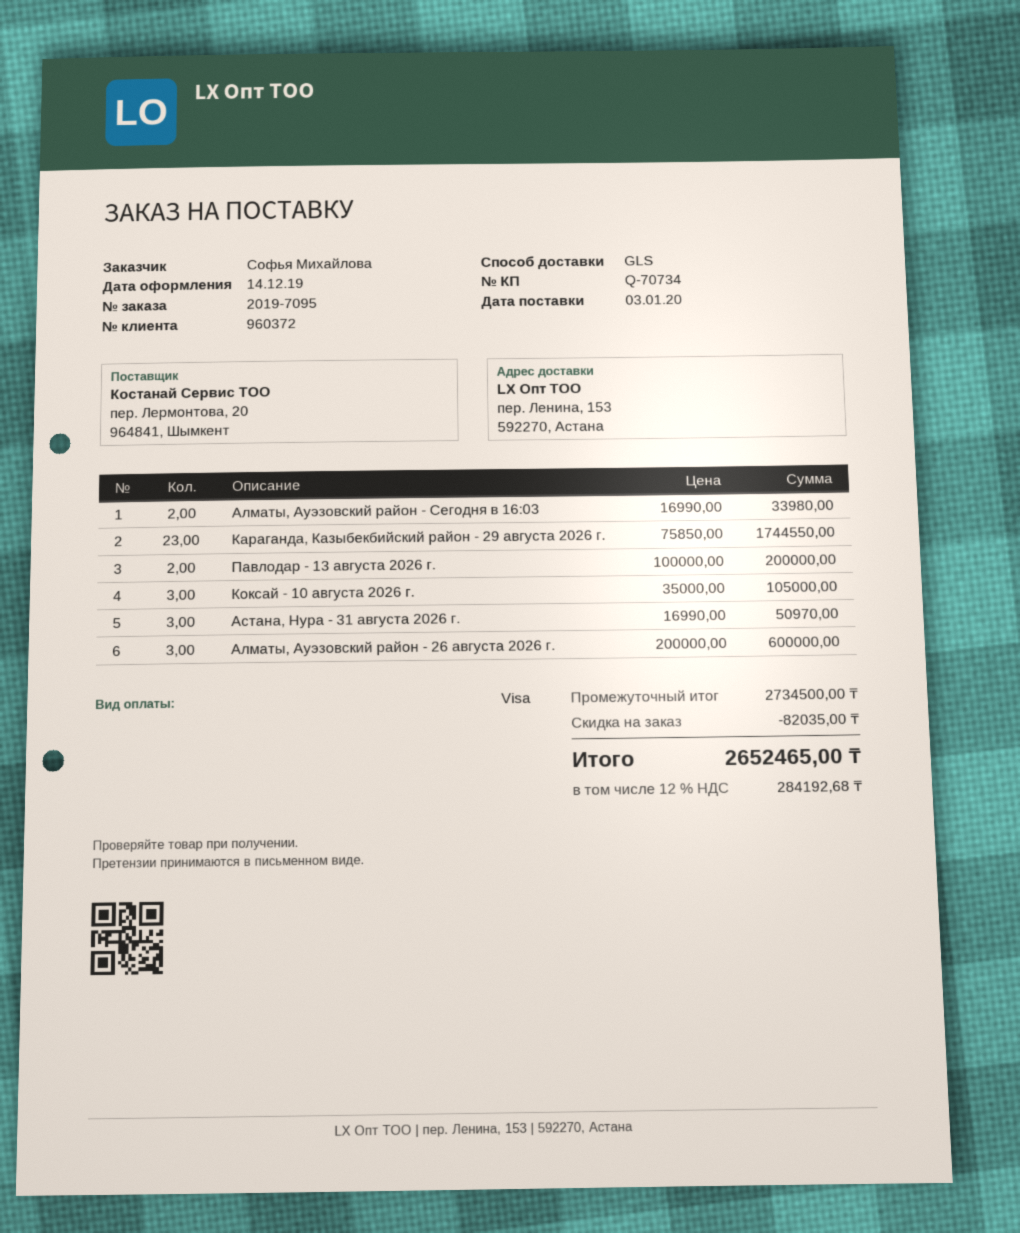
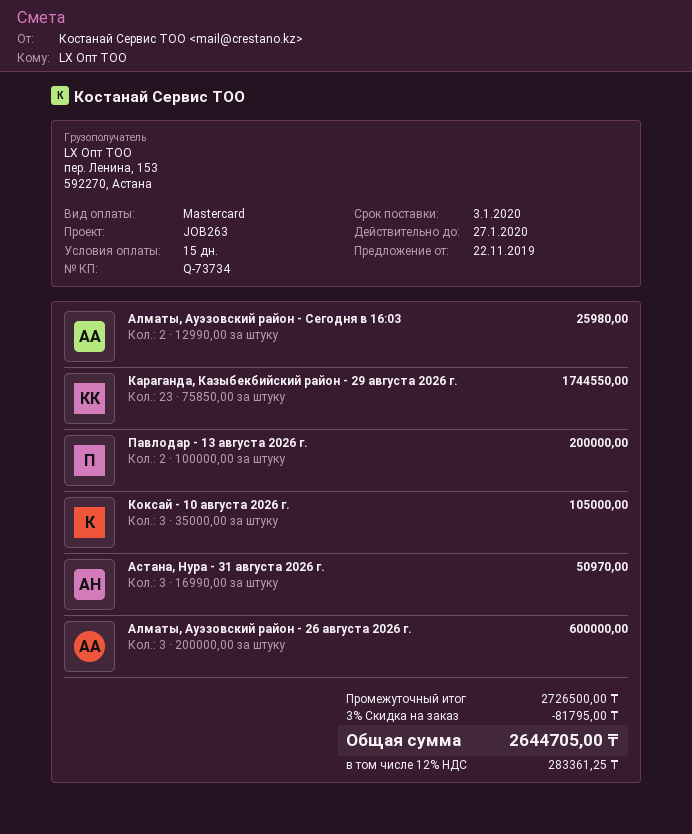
quote number: Q-70734 -> Q-73734
payment method: Visa -> Mastercard
Алматы, Ауэзовский район - Сегодня в 16:03: 2 x 16990.00 = 33980.00 -> 2 x 12990.00 = 25980.00
subtotal: 2734500.00 -> 2726500.00
discount: 82035.00 -> 81795.00
tax: 12% = 284192.68 -> 12% = 283361.25
total: 2652465.00 -> 2644705.00

